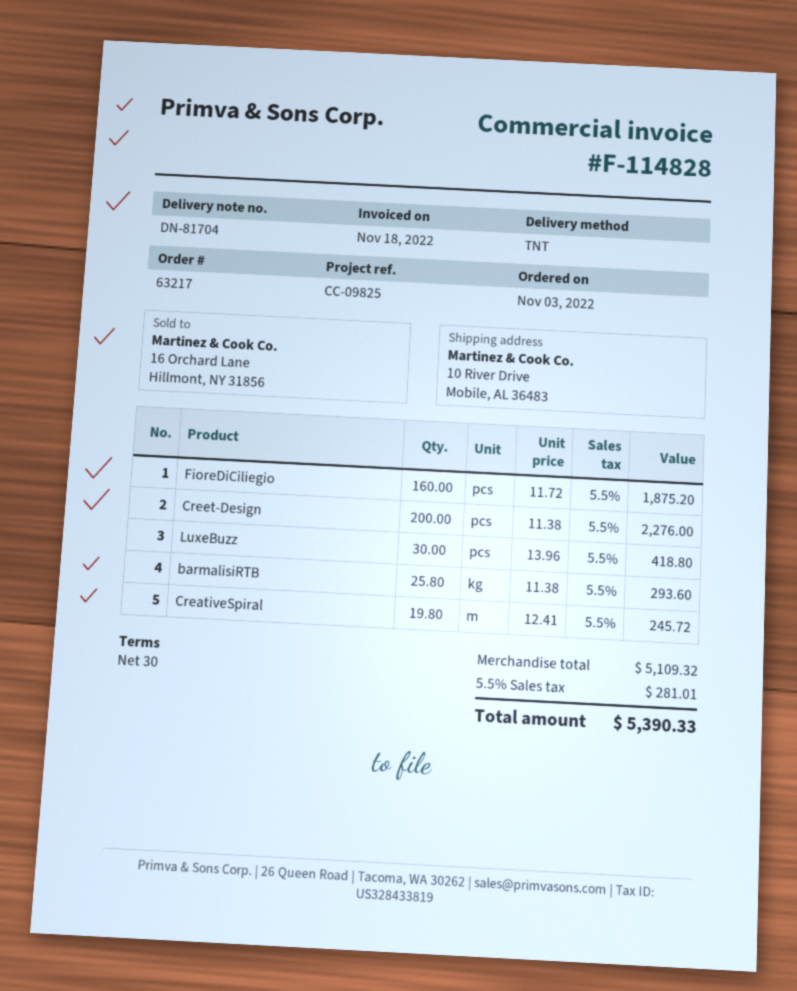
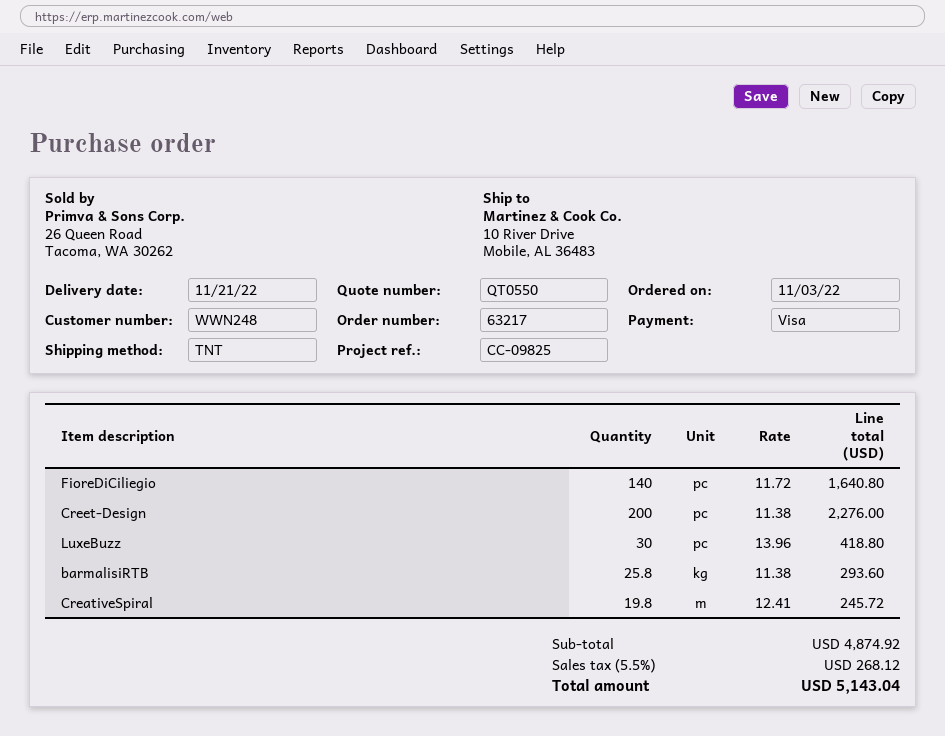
FioreDiCiliegio: 160 x 11.72 = 1875.20 -> 140 x 11.72 = 1640.80
subtotal: 5109.32 -> 4874.92
tax: 5.5% = 281.01 -> 5.5% = 268.12
total: 5390.33 -> 5143.04

